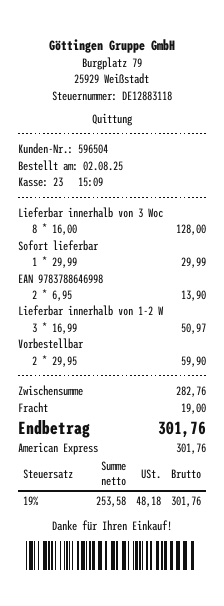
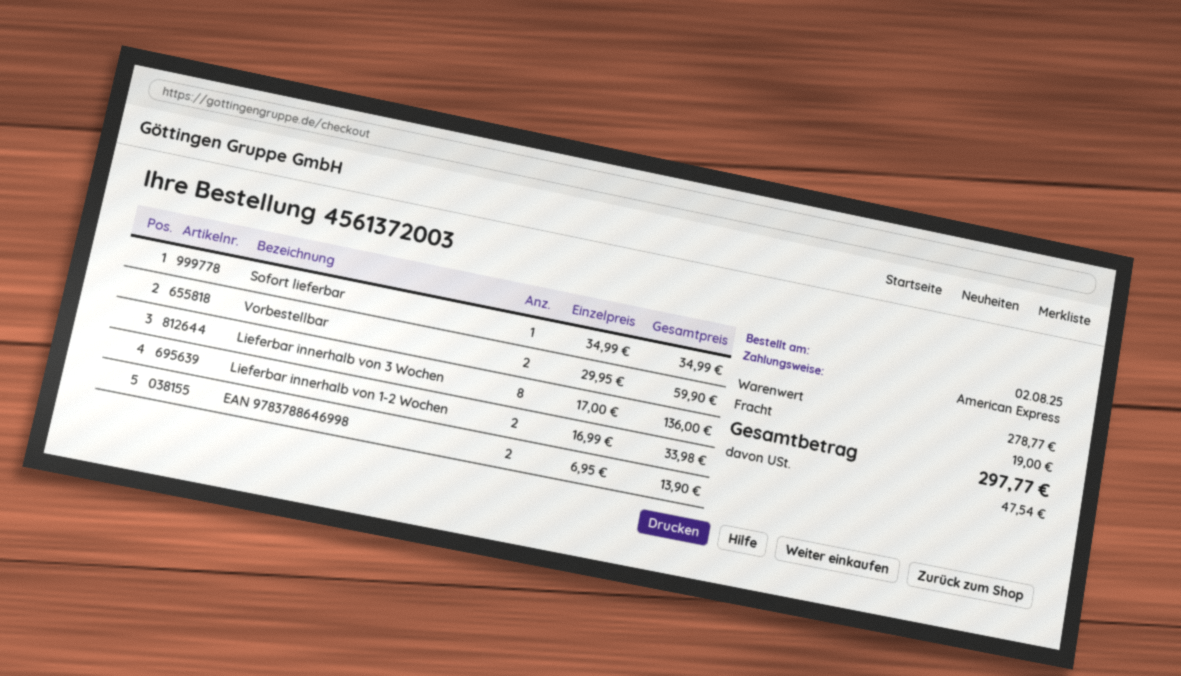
Lieferbar innerhalb von 3 Woc: 8 x 16.00 = 128.00 -> 8 x 17.00 = 136.00
Sofort lieferbar: 1 x 29.99 = 29.99 -> 1 x 34.99 = 34.99
Lieferbar innerhalb von 1-2 W: 3 x 16.99 = 50.97 -> 2 x 16.99 = 33.98
subtotal: 282.76 -> 278.77
tax: 48.18 -> 47.54
total: 301.76 -> 297.77

